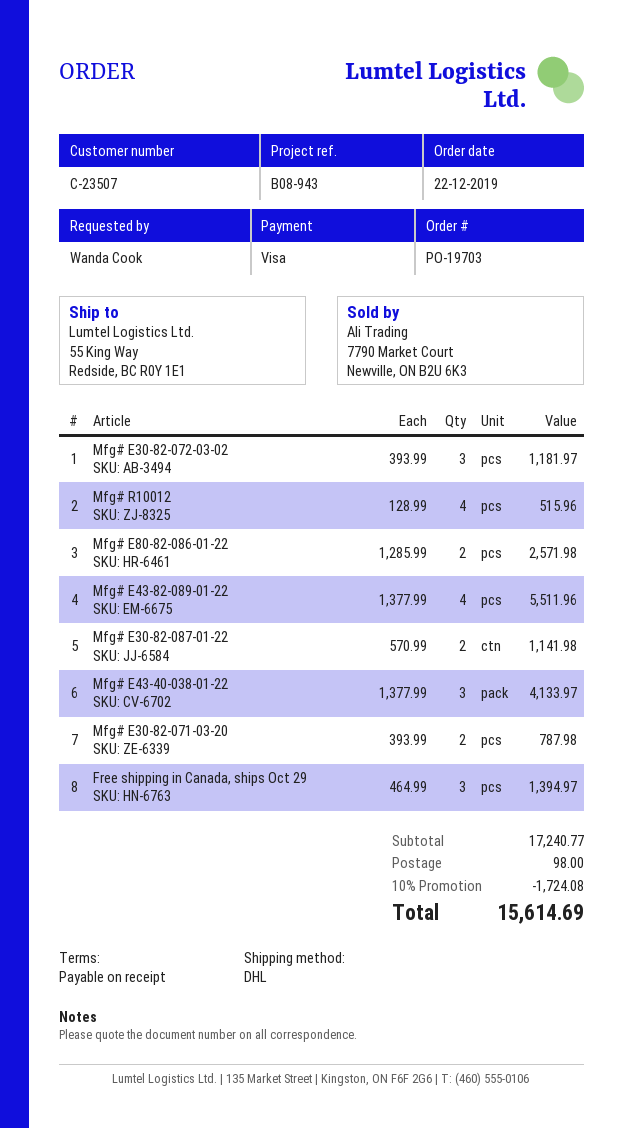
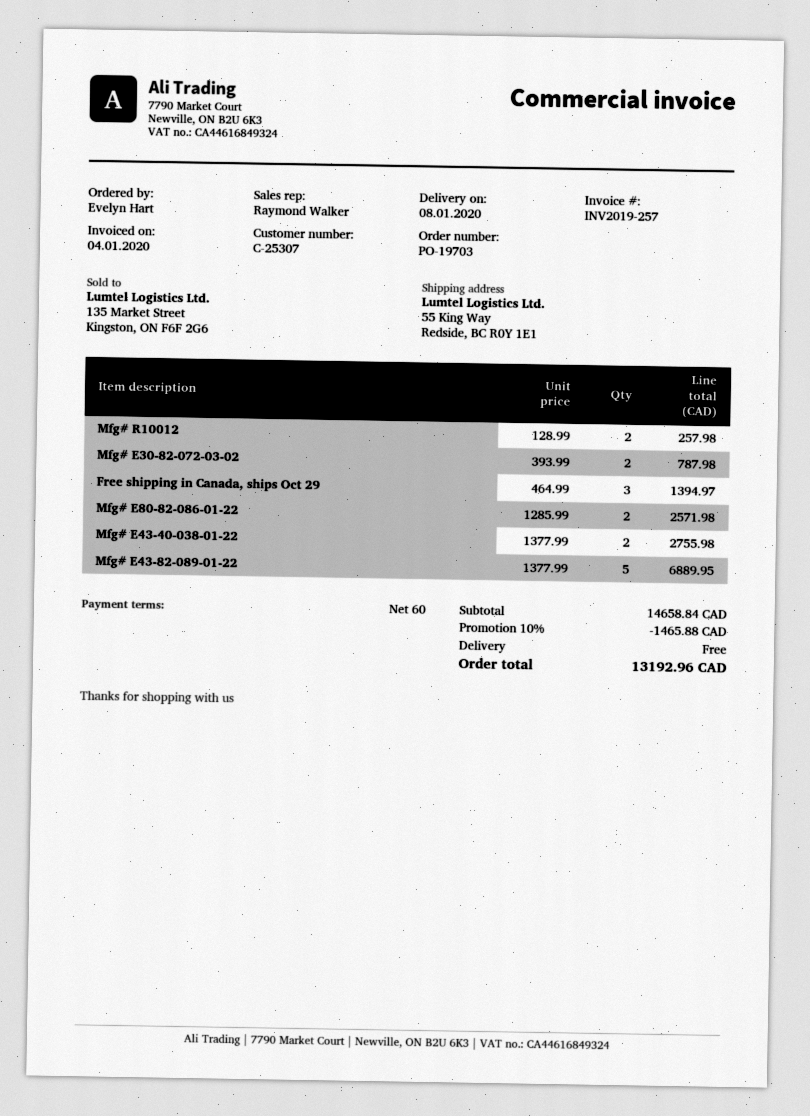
payment terms: on receipt -> 60 days
customer number: C-23507 -> C-25307
ordered by: Wanda Cook -> Evelyn Hart
Mfg# E30-82-072-03-02: 3 x 393.99 = 1181.97 -> 2 x 393.99 = 787.98
Mfg# R10012: 4 x 128.99 = 515.96 -> 2 x 128.99 = 257.98
Mfg# E43-82-089-01-22: 4 x 1377.99 = 5511.96 -> 5 x 1377.99 = 6889.95
Mfg# E30-82-087-01-22: 2 x 570.99 = 1141.98 -> none
Mfg# E43-40-038-01-22: 3 x 1377.99 = 4133.97 -> 2 x 1377.99 = 2755.98
Mfg# E30-82-071-03-20: 2 x 393.99 = 787.98 -> none
subtotal: 17240.77 -> 14658.84
discount: 10% = 1724.08 -> 10% = 1465.88
shipping: 98.00 -> 0.00
total: 15614.69 -> 13192.96

